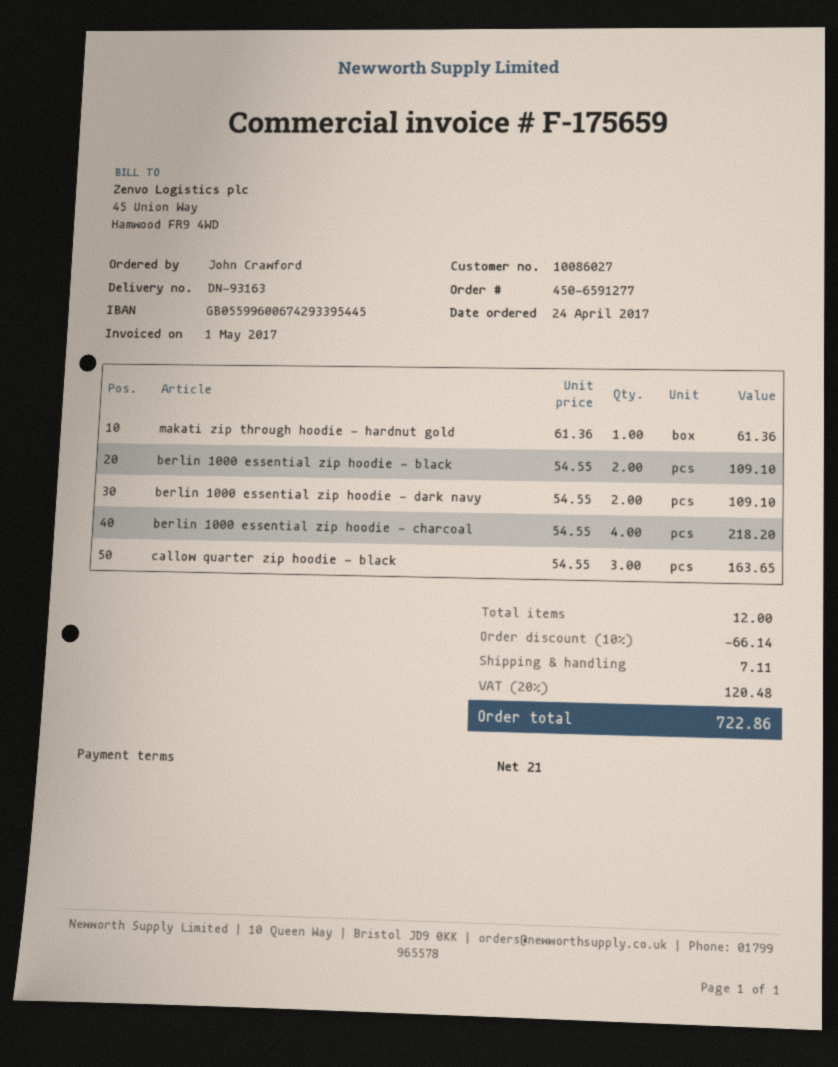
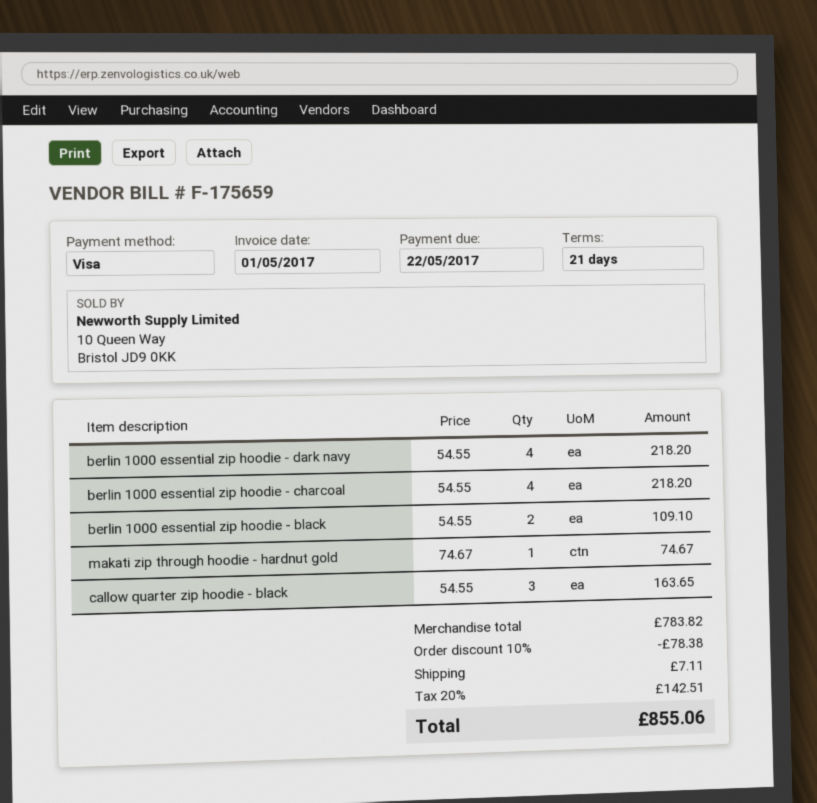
makati zip through hoodie - hardnut gold: 1 x 61.36 = 61.36 -> 1 x 74.67 = 74.67
berlin 1000 essential zip hoodie - dark navy: 2 x 54.55 = 109.10 -> 4 x 54.55 = 218.20
discount: 10% = 66.14 -> 10% = 78.38
tax: 20% = 120.48 -> 20% = 142.51
total: 722.86 -> 855.06

